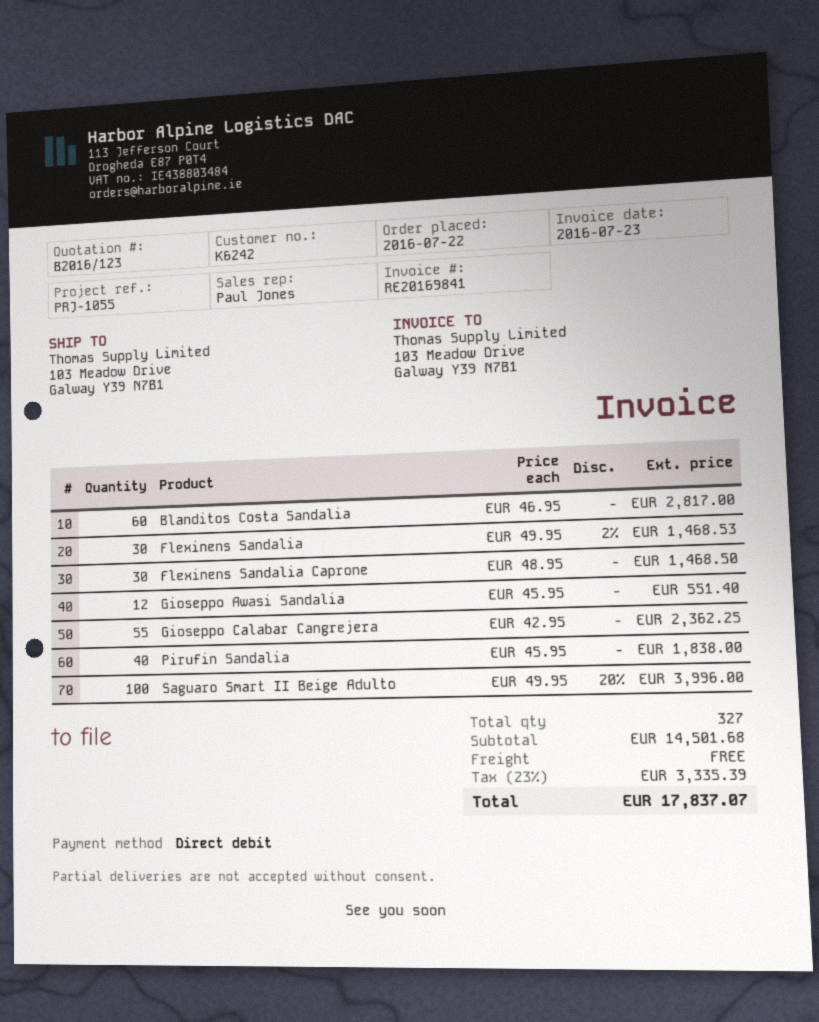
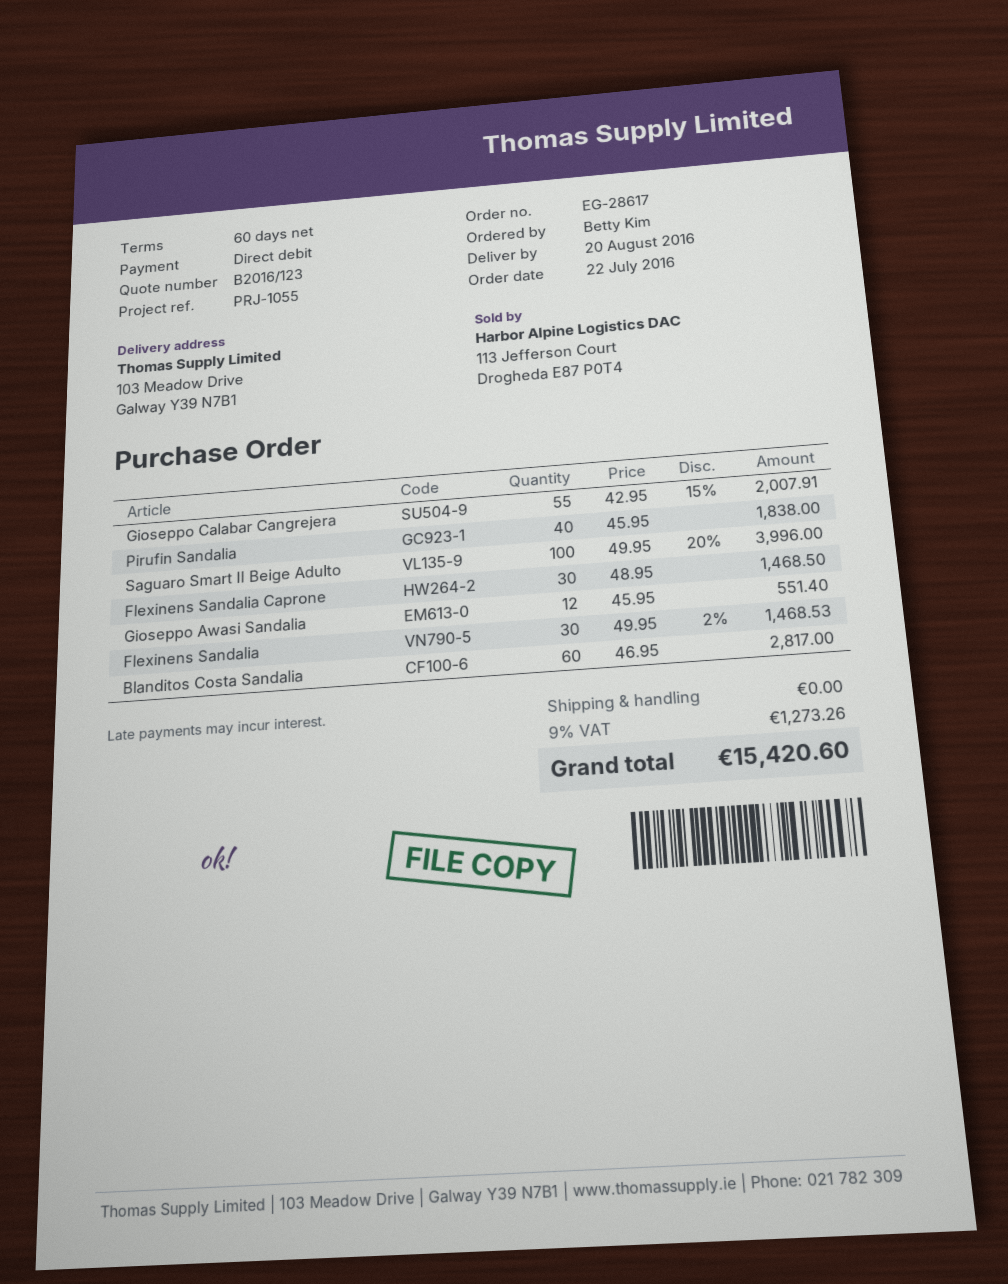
Gioseppo Calabar Cangrejera: 55 x 42.95 = 2362.25 -> 55 x 42.95 - 15% = 2007.91
tax: 23% = 3335.39 -> 9% = 1273.26
total: 17837.07 -> 15420.60

